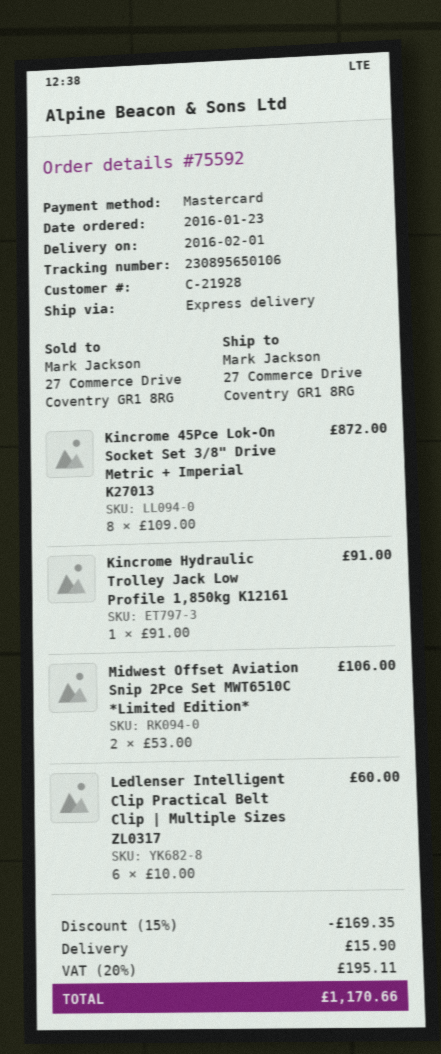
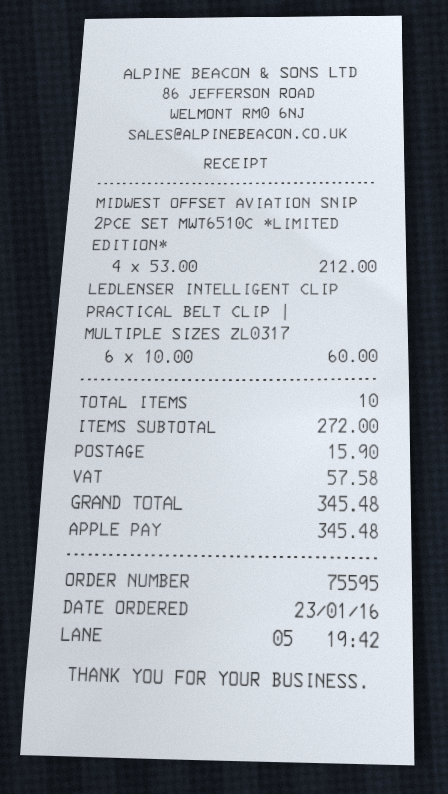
order number: 75592 -> 75595
payment method: Mastercard -> Apple Pay
Kincrome 45Pce Lok-On Socket Set 3/8" Drive Metric + Imperial K27013: 8 x 109.00 = 872.00 -> none
Kincrome Hydraulic Trolley Jack Low Profile 1,850kg K12161: 1 x 91.00 = 91.00 -> none
Midwest Offset Aviation Snip 2Pce Set MWT6510C *Limited Edition*: 2 x 53.00 = 106.00 -> 4 x 53.00 = 212.00
discount: 15% = 169.35 -> none
tax: 195.11 -> 57.58
total: 1170.66 -> 345.48

